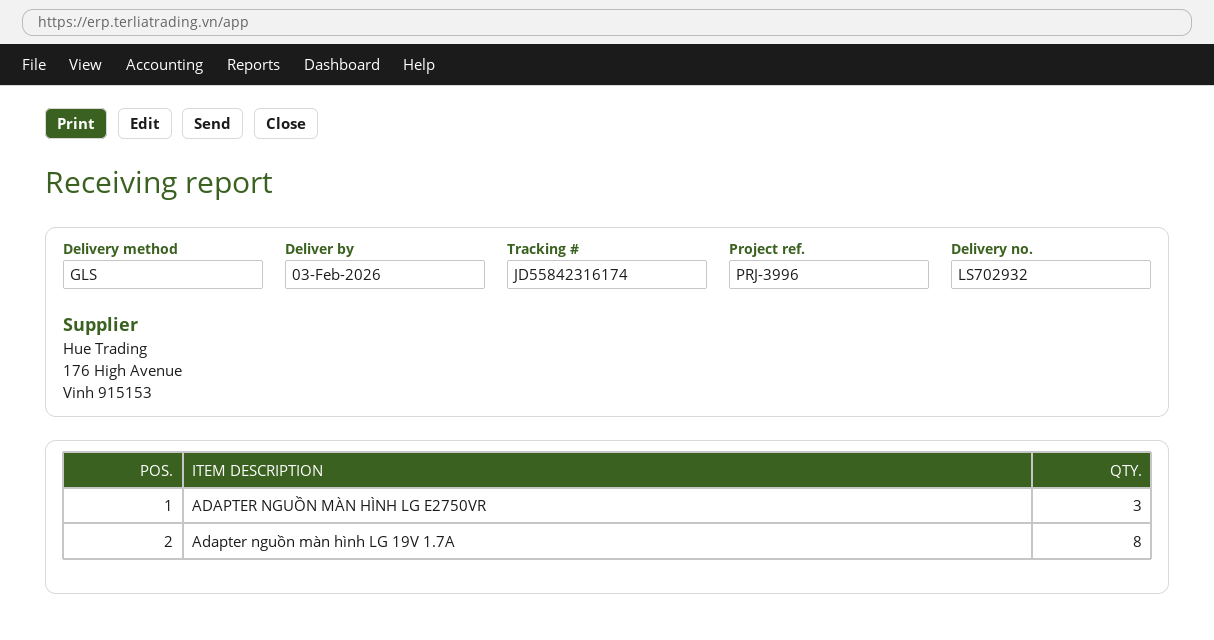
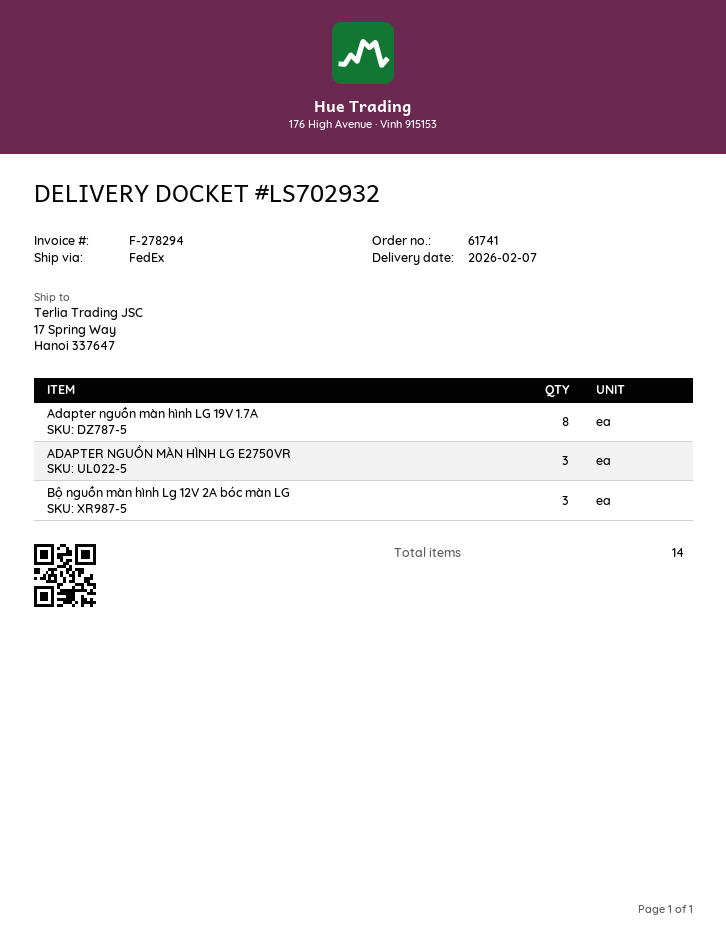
delivery date: 2026-02-03 -> 2026-02-07
shipping method: GLS -> FedEx
Bộ nguồn màn hình Lg 12V 2A bóc màn LG: none -> 3

